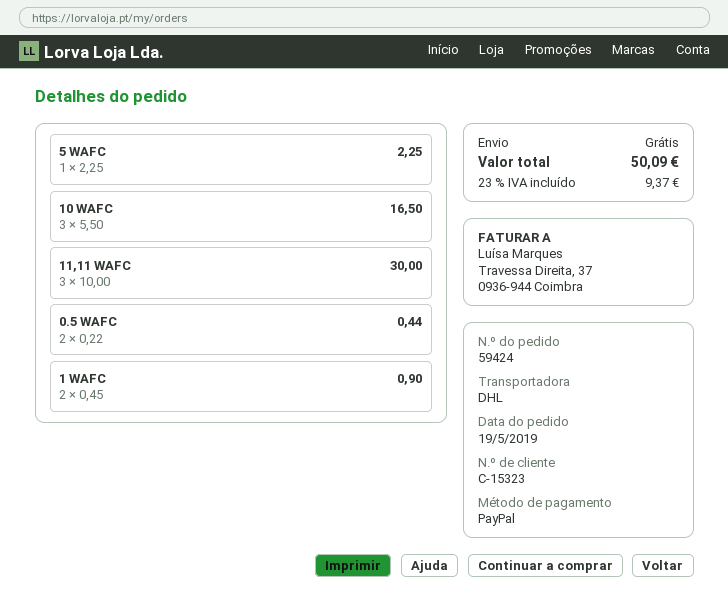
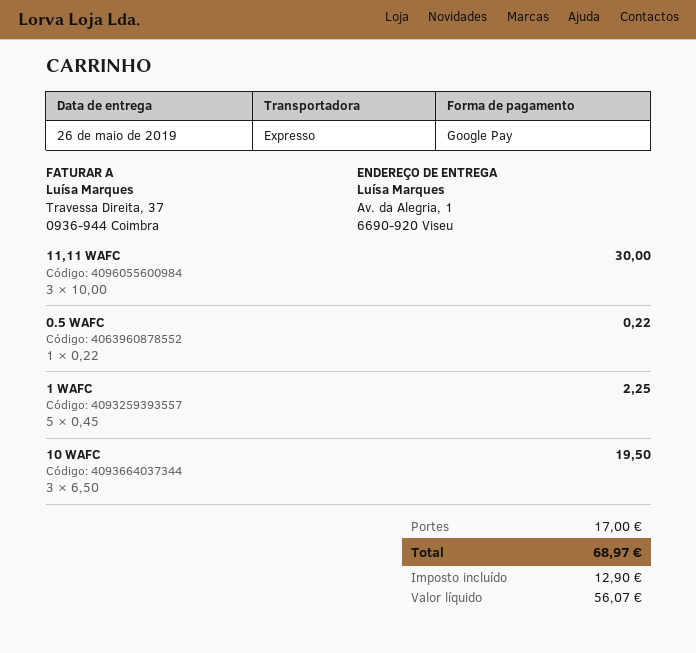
payment method: PayPal -> Google Pay
shipping method: DHL -> express
5 WAFC: 1 x 2.25 = 2.25 -> none
10 WAFC: 3 x 5.50 = 16.50 -> 3 x 6.50 = 19.50
0.5 WAFC: 2 x 0.22 = 0.44 -> 1 x 0.22 = 0.22
1 WAFC: 2 x 0.45 = 0.90 -> 5 x 0.45 = 2.25
shipping: 0.00 -> 17.00
tax: 9.37 -> 12.90
total: 50.09 -> 68.97

